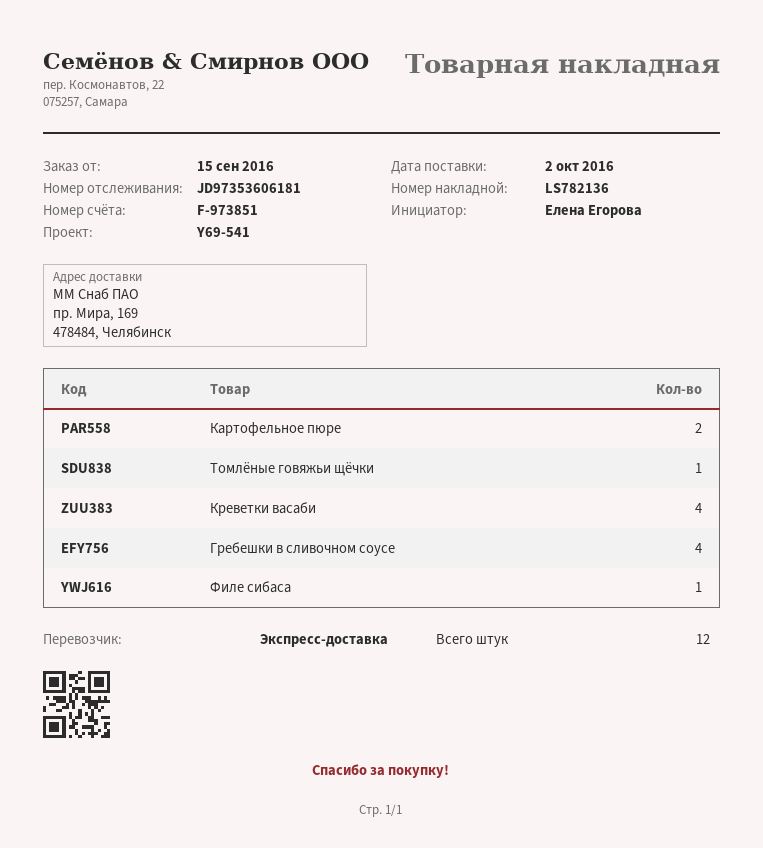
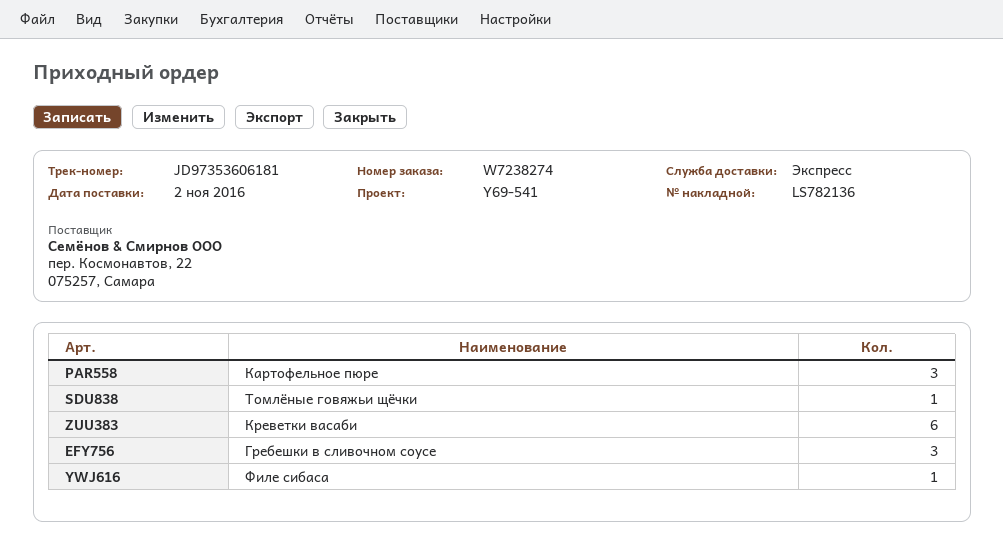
delivery date: 2016-10-02 -> 2016-11-02
Картофельное пюре: 2 -> 3
Креветки васаби: 4 -> 6
Гребешки в сливочном соусе: 4 -> 3

